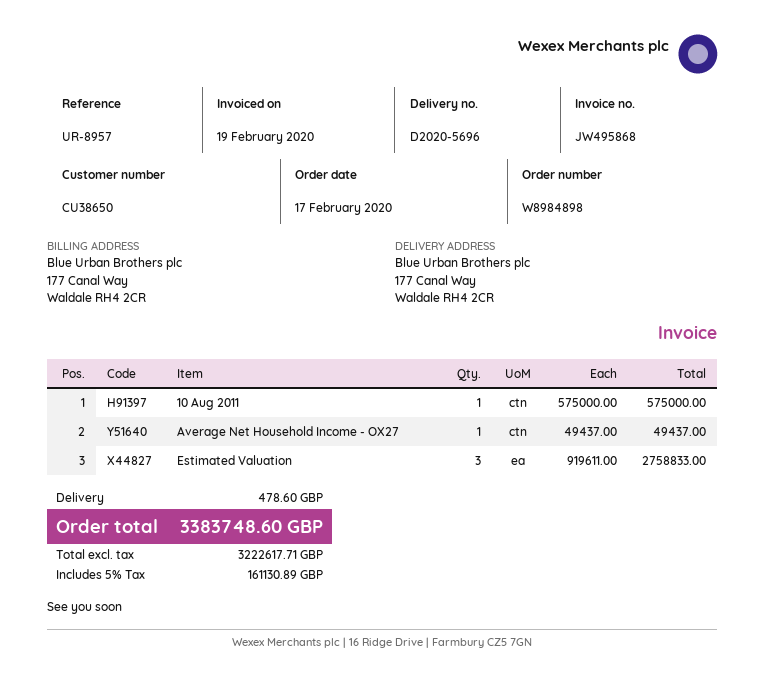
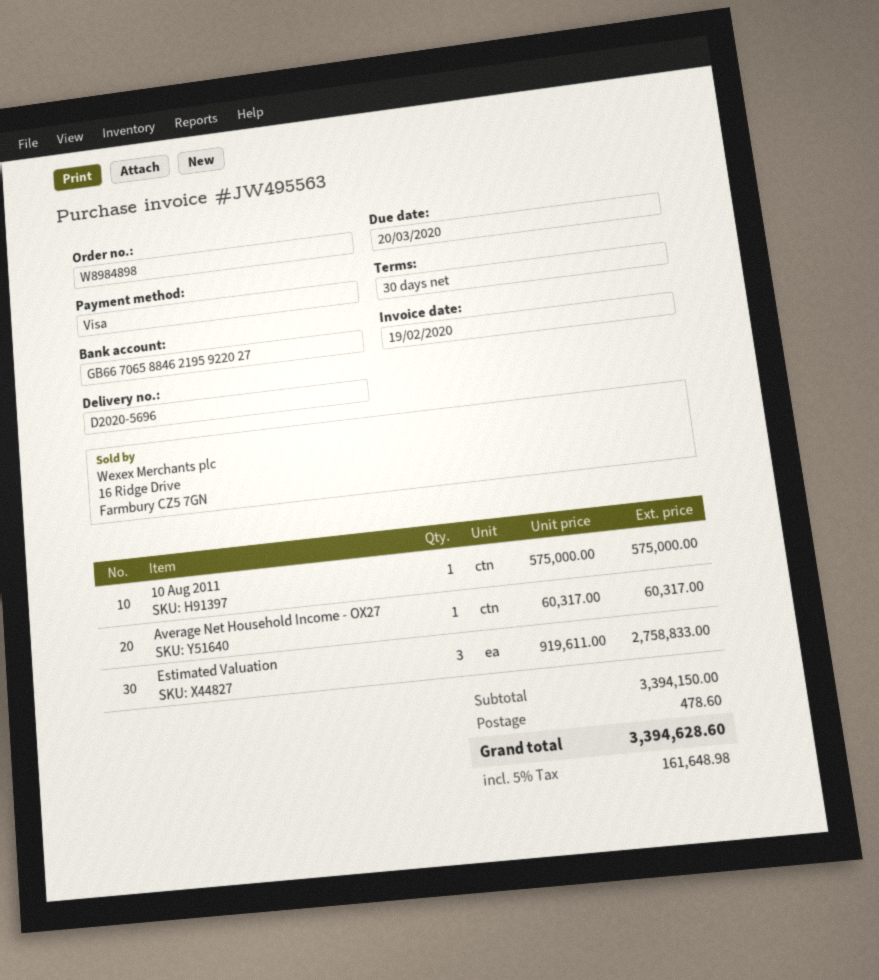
invoice number: JW495868 -> JW495563
Average Net Household Income - OX27: 1 x 49437.00 = 49437.00 -> 1 x 60317.00 = 60317.00
tax: 5% = 161130.89 -> 5% = 161648.98
total: 3383748.60 -> 3394628.60

